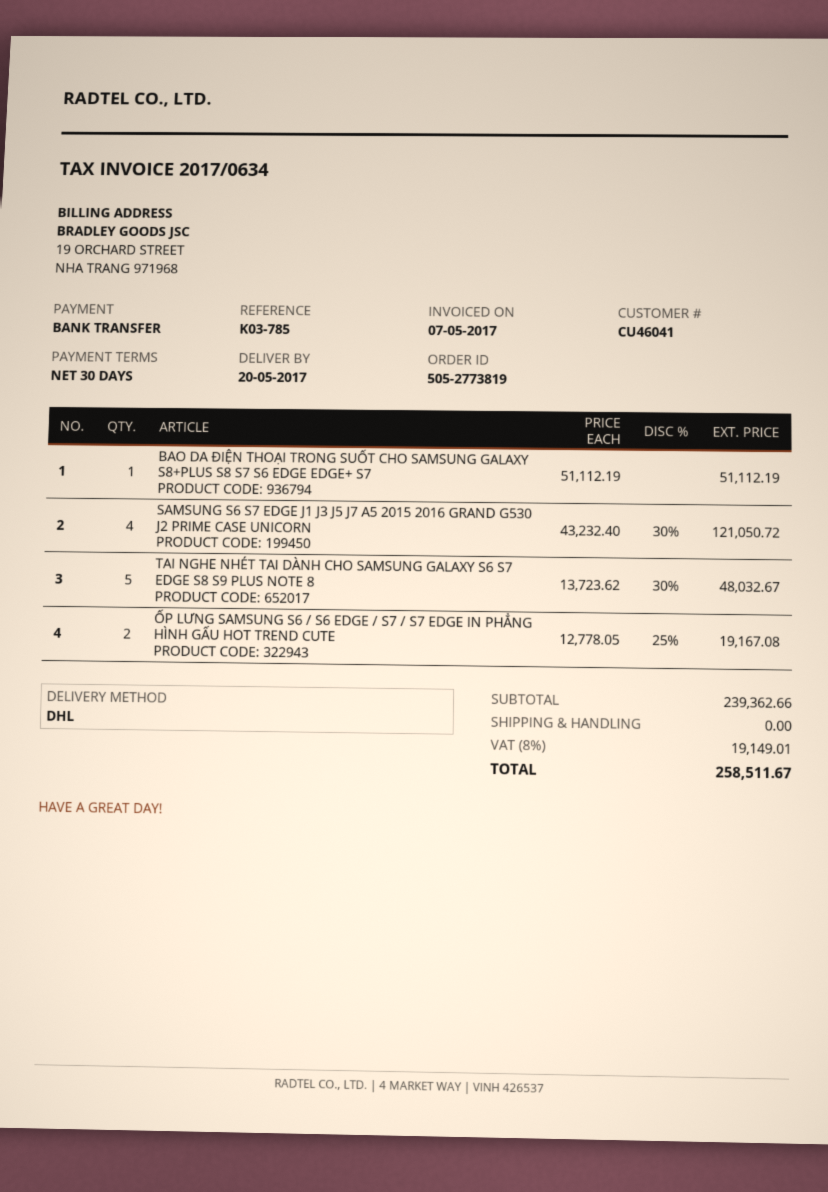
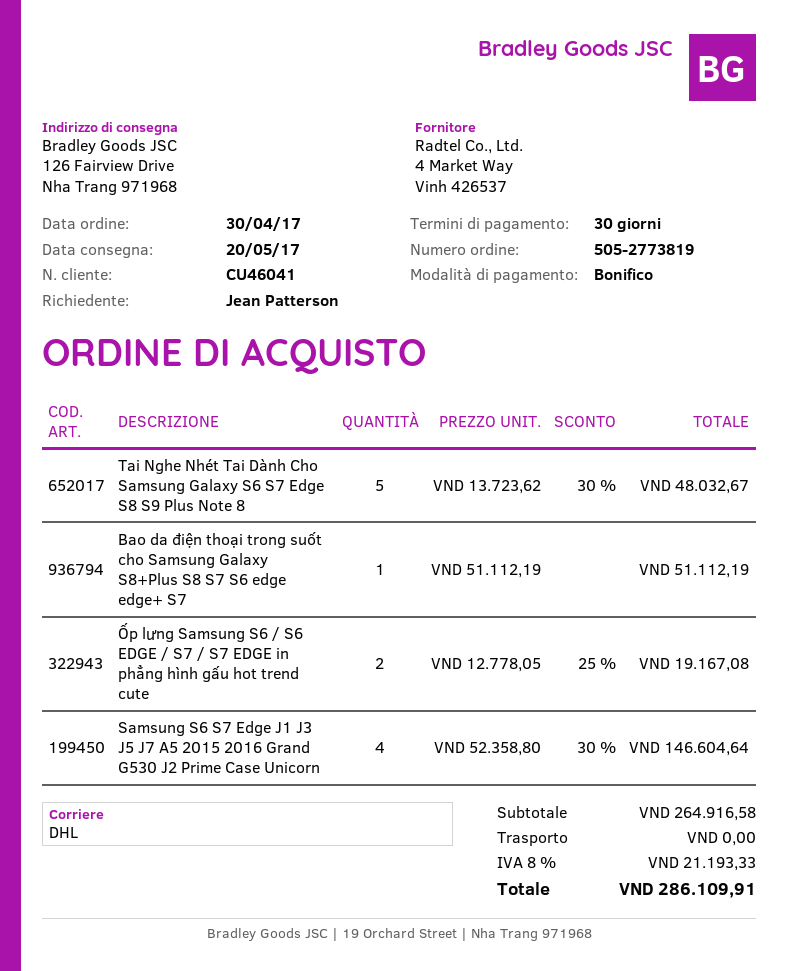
SAMSUNG S6 S7 EDGE J1 J3 J5 J7 A5 2015 2016 GRAND G530 J2 PRIME CASE UNICORN: 4 x 43232.40 - 30% = 121050.72 -> 4 x 52358.80 - 30% = 146604.64
subtotal: 239362.66 -> 264916.58
tax: 8% = 19149.01 -> 8% = 21193.33
total: 258511.67 -> 286109.91

